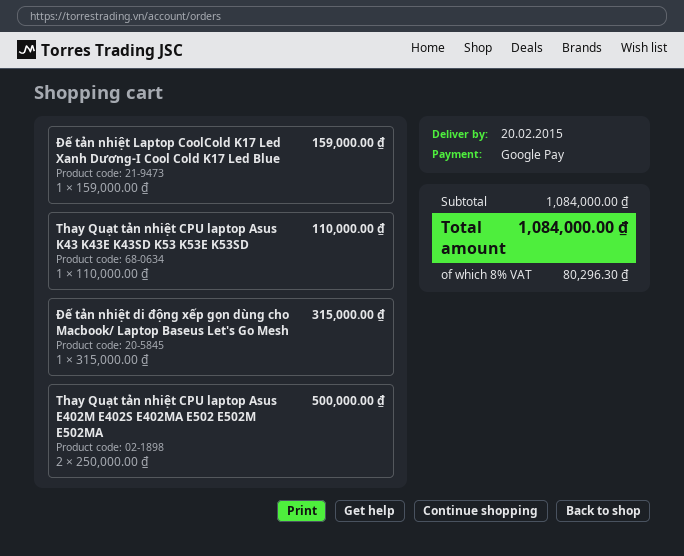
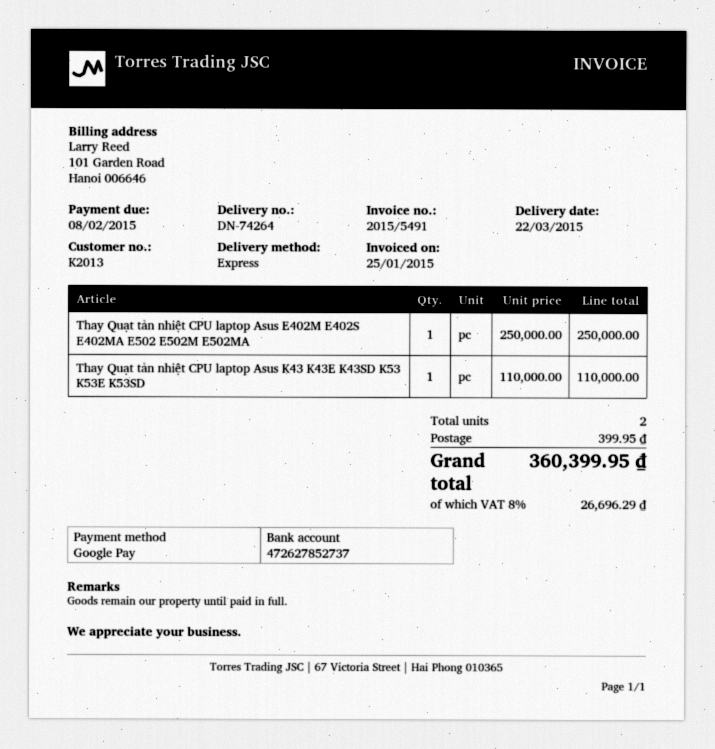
delivery date: 2015-02-20 -> 2015-03-22
Đế tản nhiệt Laptop CoolCold K17 Led Xanh Dương-I Cool Cold K17 Led Blue: 1 x 159000.00 = 159000.00 -> none
Đế tản nhiệt di động xếp gọn dùng cho Macbook/ Laptop Baseus Let's Go Mesh: 1 x 315000.00 = 315000.00 -> none
Thay Quạt tản nhiệt CPU laptop Asus E402M E402S E402MA E502 E502M E502MA: 2 x 250000.00 = 500000.00 -> 1 x 250000.00 = 250000.00
shipping: none -> 399.95
tax: 8% = 80296.30 -> 8% = 26696.29
total: 1084000.00 -> 360399.95

